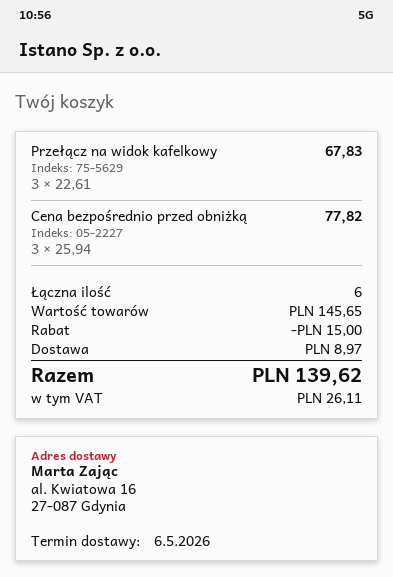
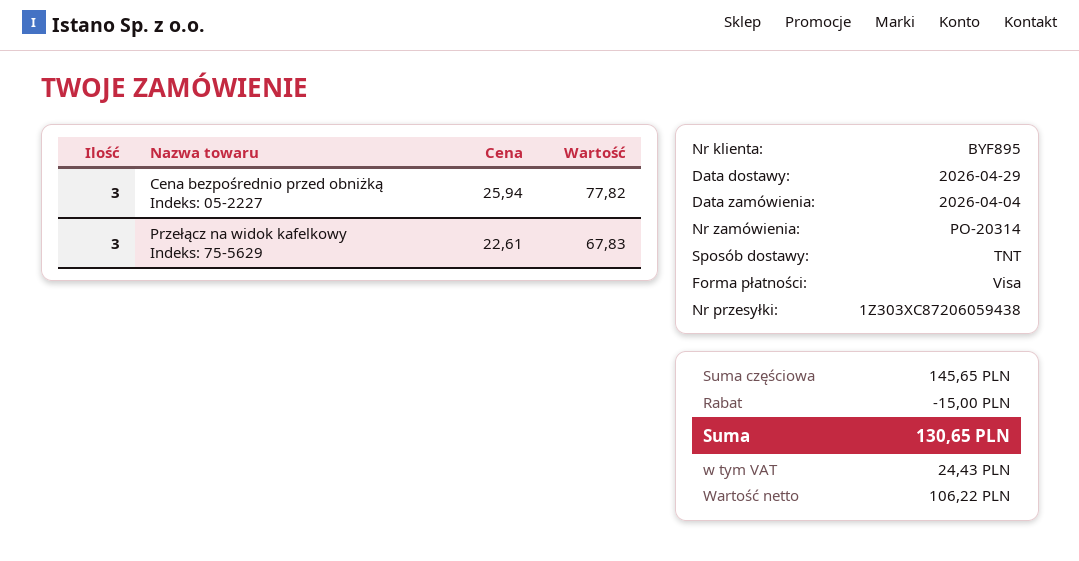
delivery date: 2026-05-06 -> 2026-04-29
shipping: 8.97 -> none
tax: 26.11 -> 24.43
total: 139.62 -> 130.65

